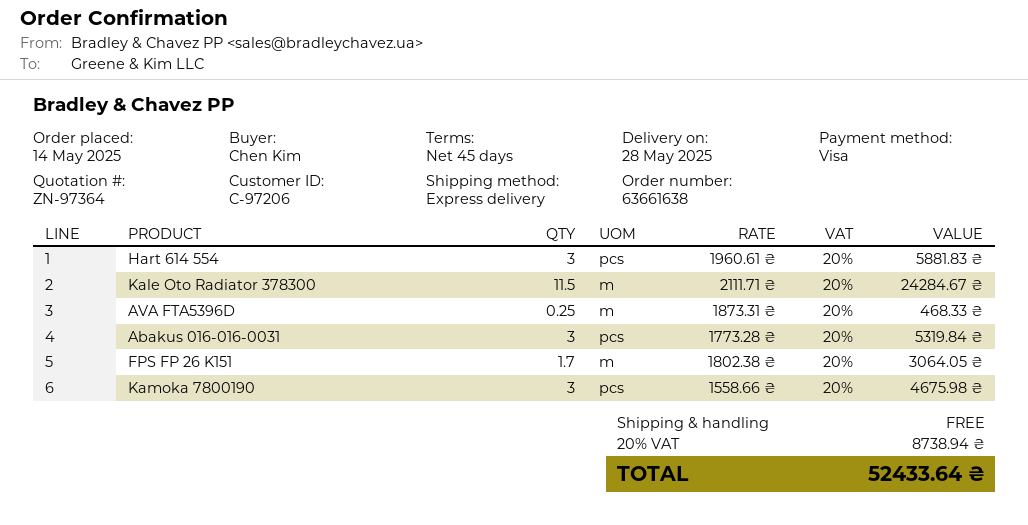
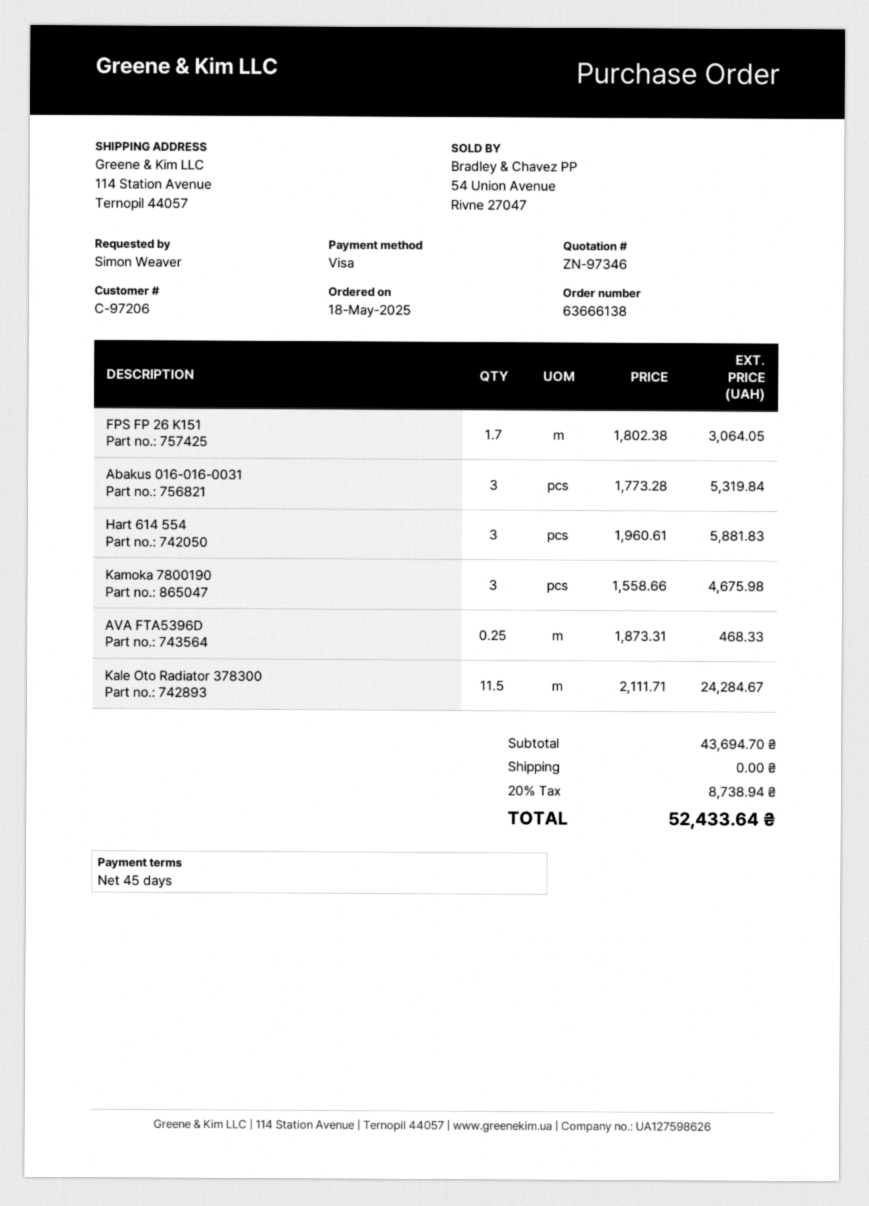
quote number: ZN-97364 -> ZN-97346
order number: 63661638 -> 63666138
order date: 2025-05-14 -> 2025-05-18
ordered by: Chen Kim -> Simon Weaver

